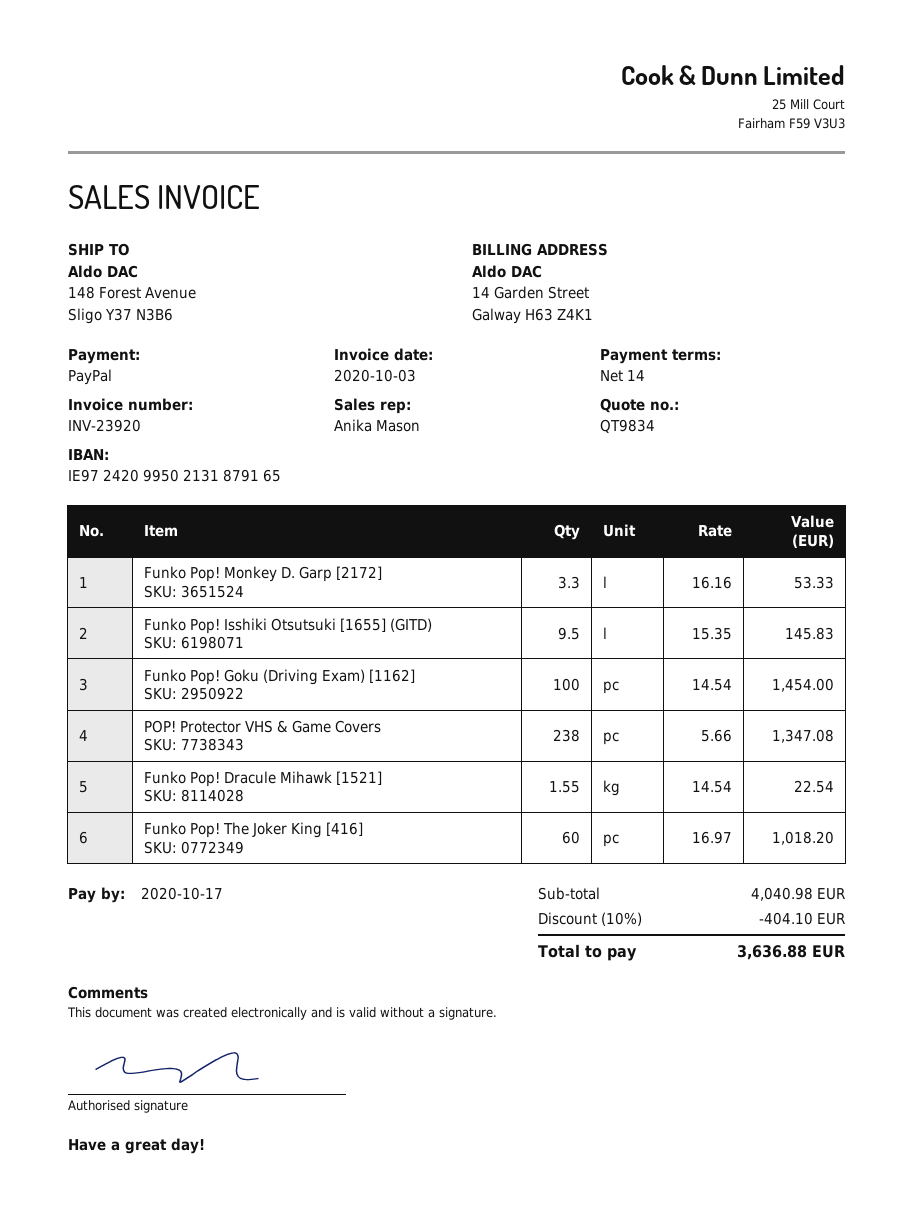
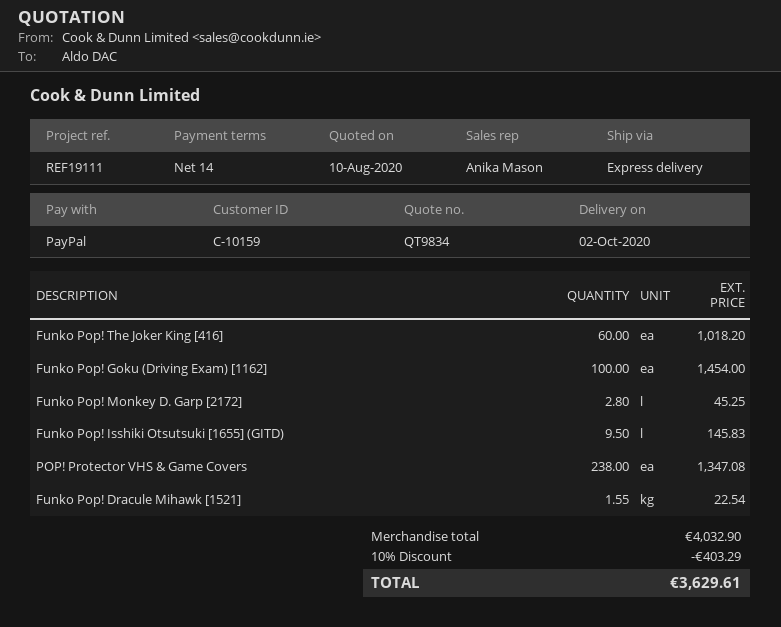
Funko Pop! Monkey D. Garp [2172]: 3.3 for 53.33 -> 2.8 for 45.25
subtotal: 4040.98 -> 4032.90
discount: 10% = 404.10 -> 10% = 403.29
total: 3636.88 -> 3629.61

